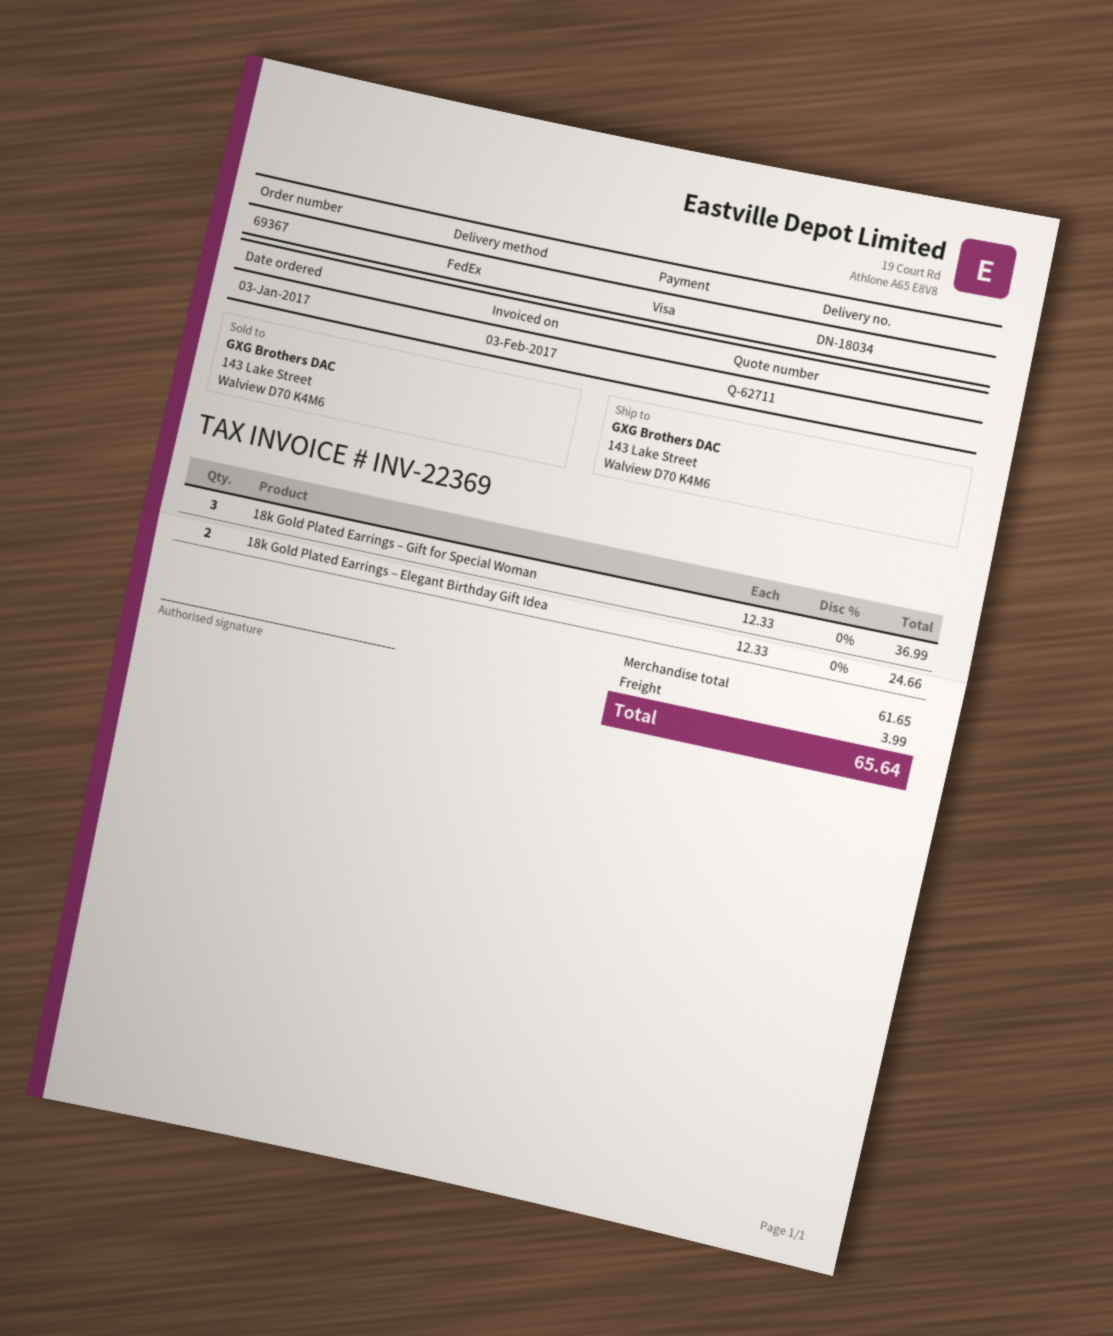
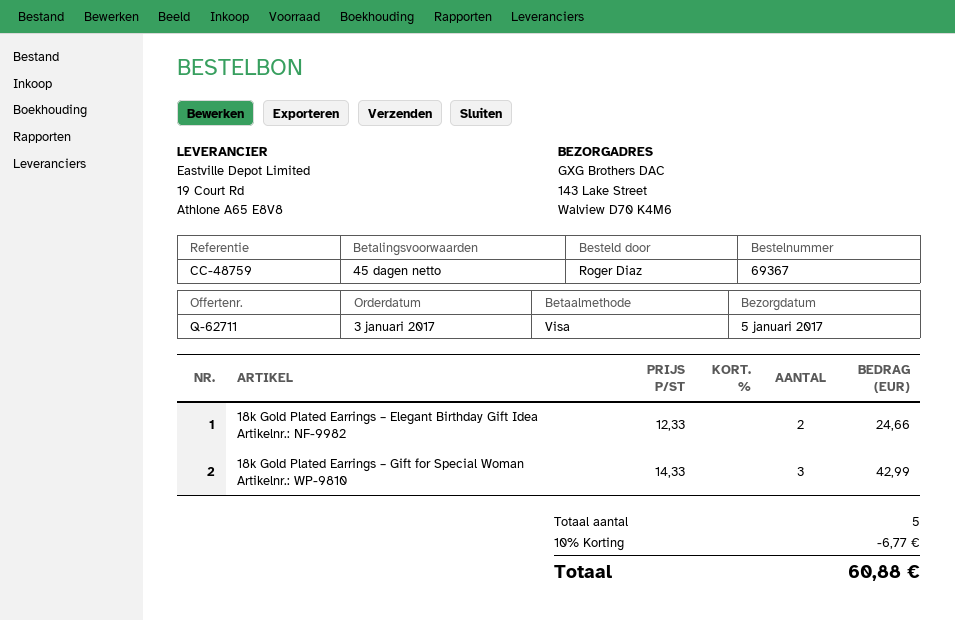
18k Gold Plated Earrings – Gift for Special Woman: 3 x 12.33 = 36.99 -> 3 x 14.33 = 42.99
discount: none -> 10% = 6.77
shipping: 3.99 -> none
total: 65.64 -> 60.88

